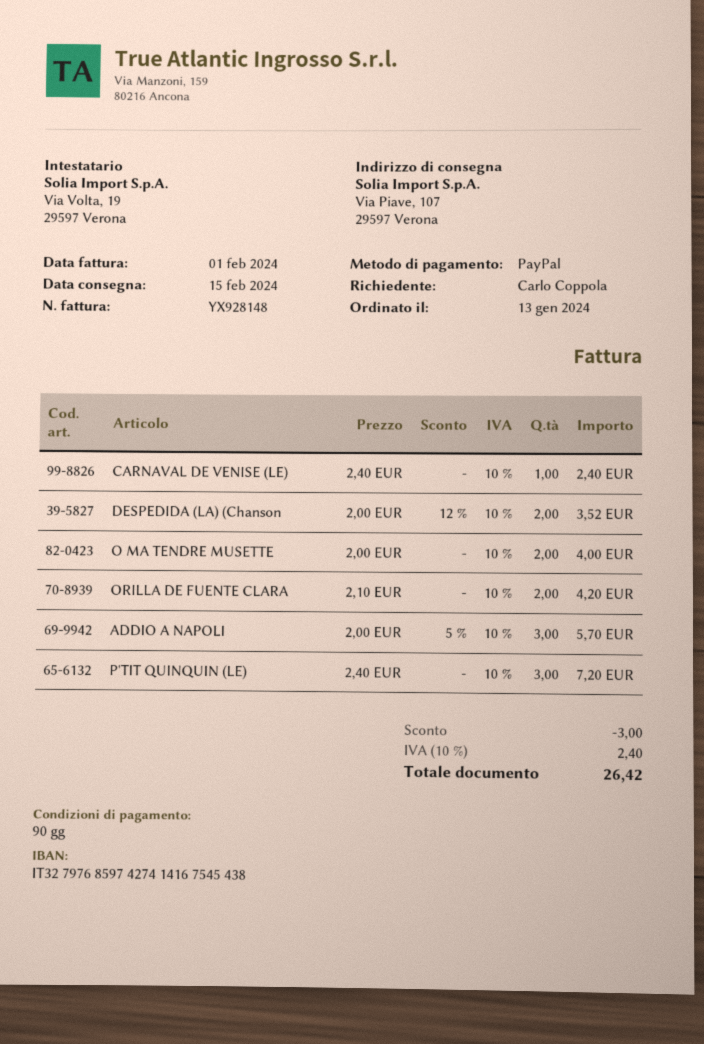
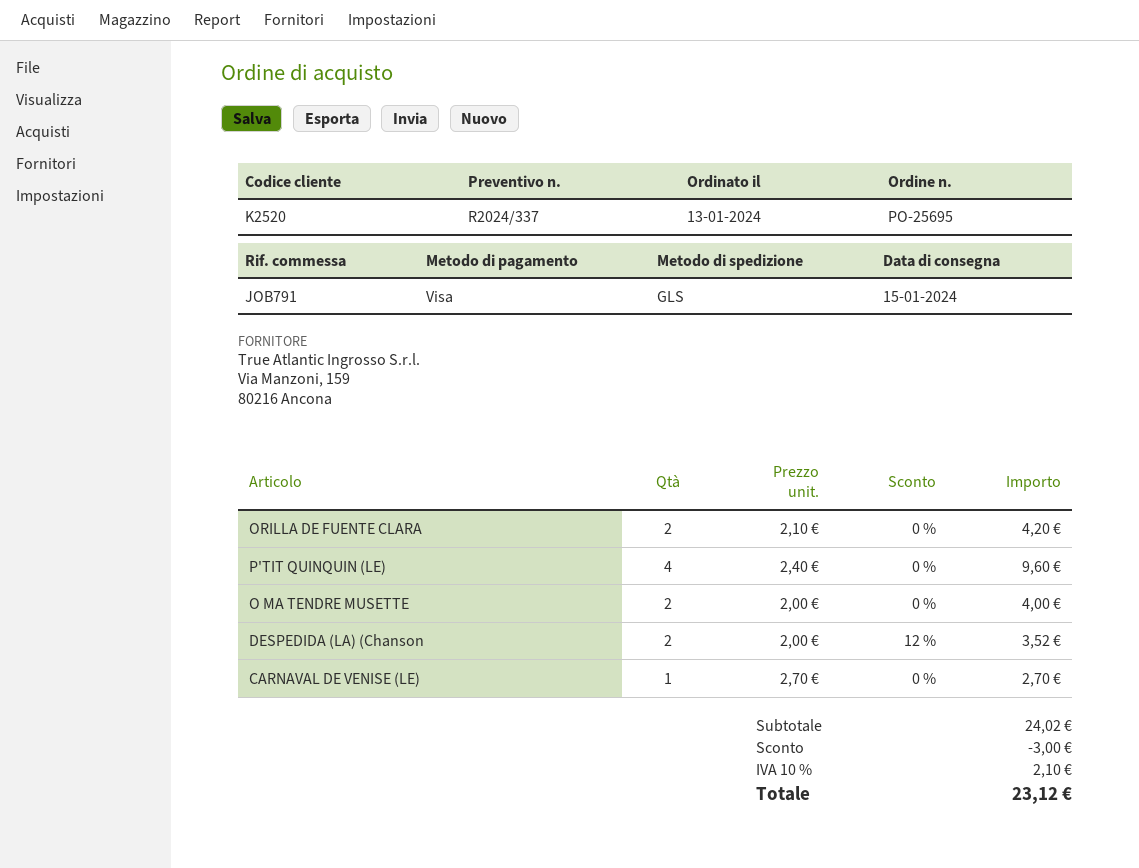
delivery date: 2024-02-15 -> 2024-01-15
payment method: PayPal -> Visa
CARNAVAL DE VENISE (LE): 1 x 2.40 = 2.40 -> 1 x 2.70 = 2.70
ADDIO A NAPOLI: 3 x 2.00 - 5% = 5.70 -> none
P'TIT QUINQUIN (LE): 3 x 2.40 = 7.20 -> 4 x 2.40 = 9.60
tax: 10% = 2.40 -> 10% = 2.10
total: 26.42 -> 23.12

